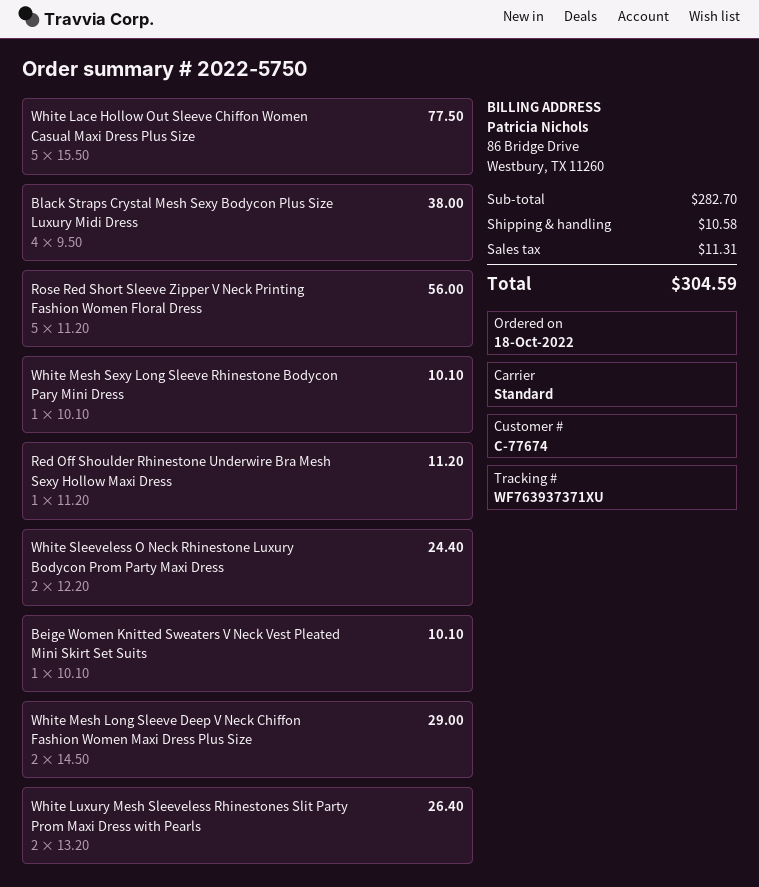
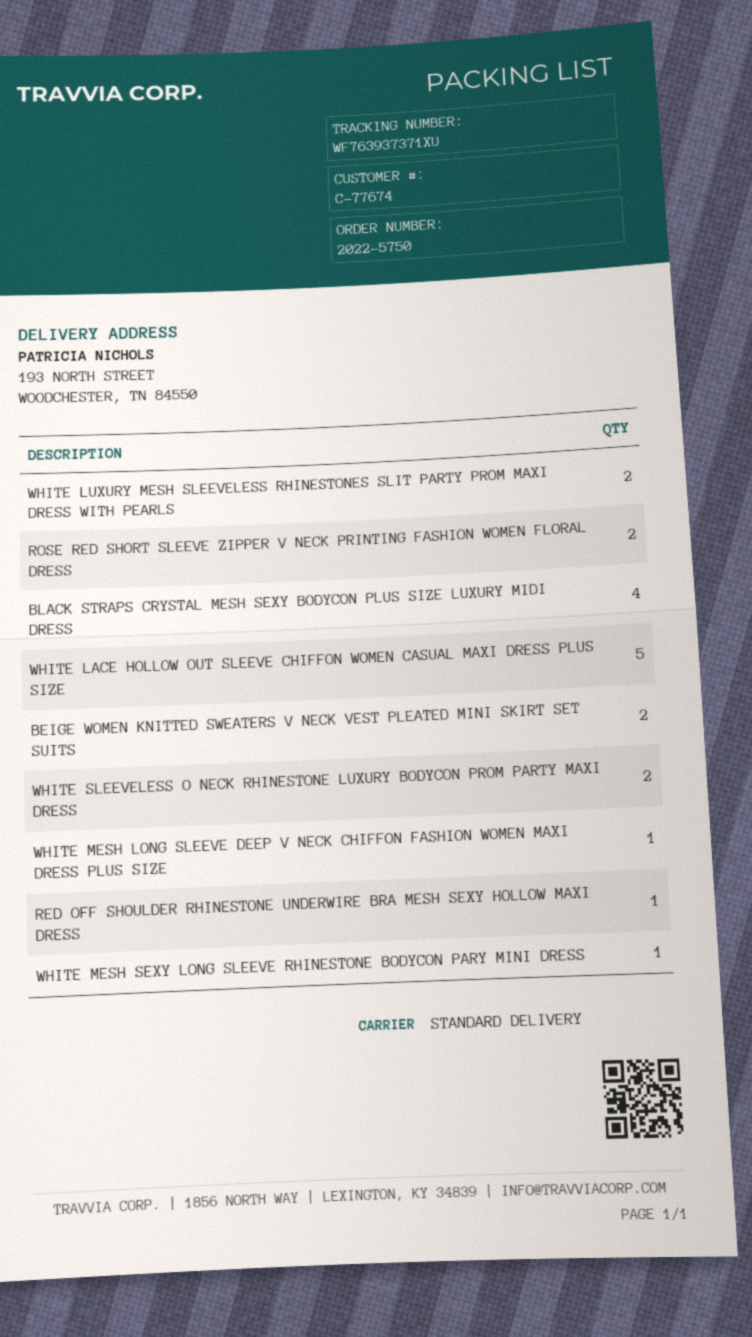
Rose Red Short Sleeve Zipper V Neck Printing Fashion Women Floral Dress: 5 -> 2
Beige Women Knitted Sweaters V Neck Vest Pleated Mini Skirt Set Suits: 1 -> 2
White Mesh Long Sleeve Deep V Neck Chiffon Fashion Women Maxi Dress Plus Size: 2 -> 1

